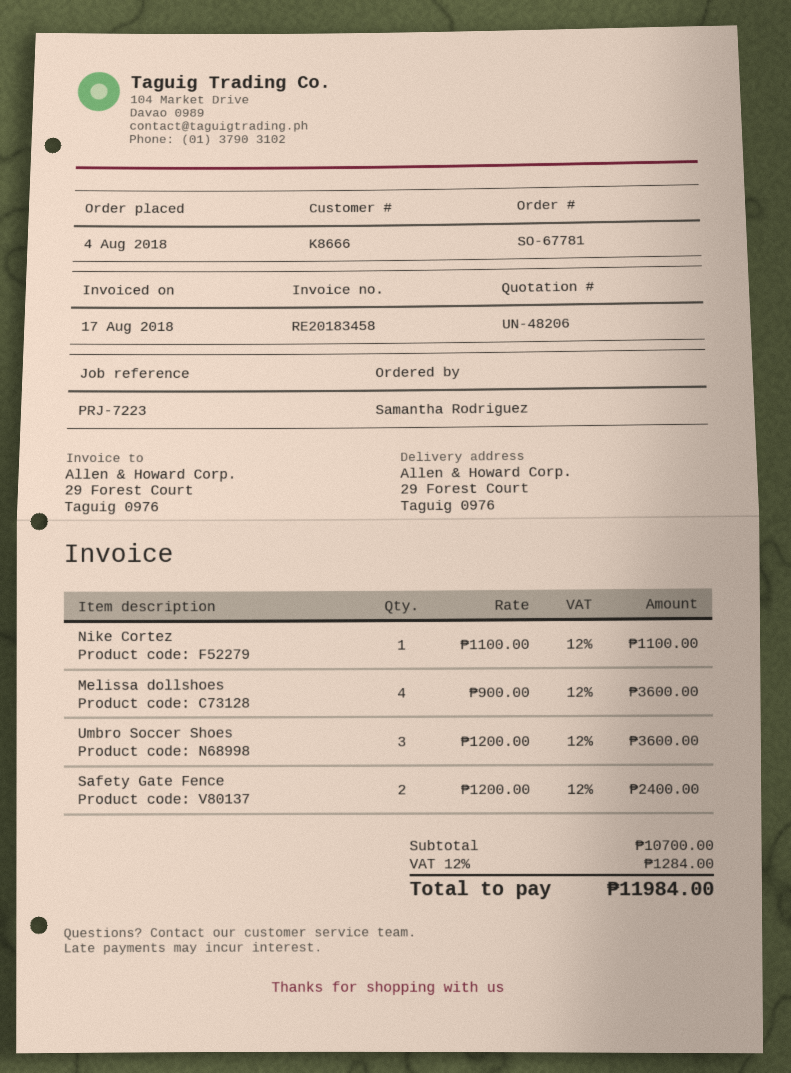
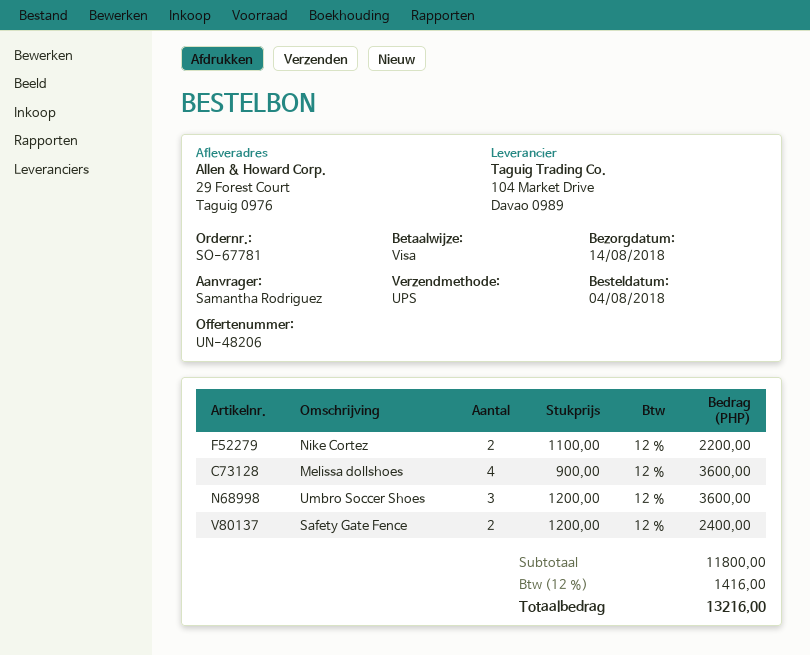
Nike Cortez: 1 x 1100.00 = 1100.00 -> 2 x 1100.00 = 2200.00
subtotal: 10700.00 -> 11800.00
tax: 12% = 1284.00 -> 12% = 1416.00
total: 11984.00 -> 13216.00

